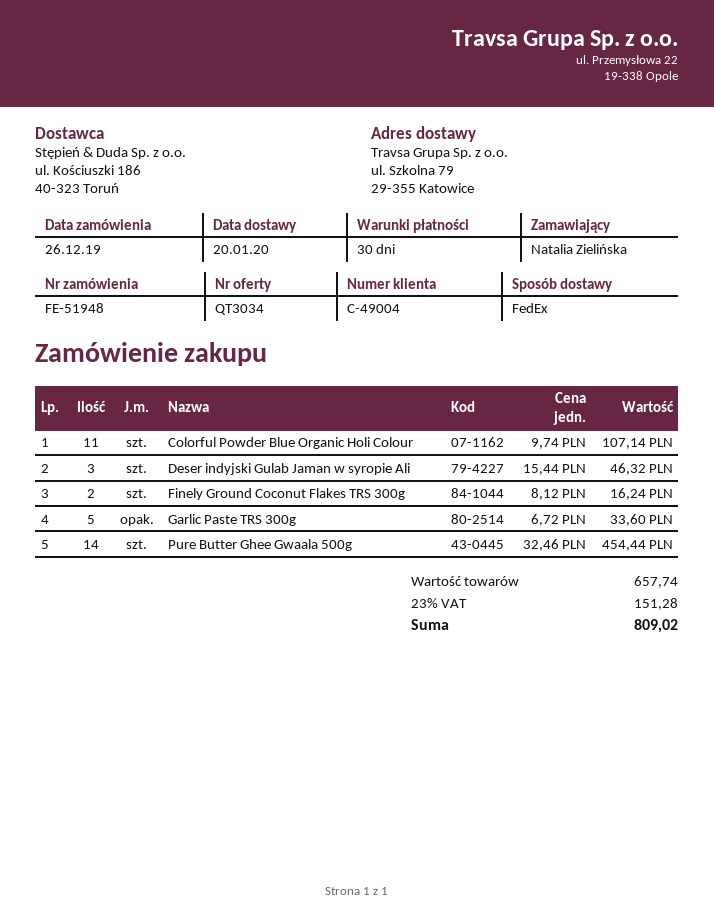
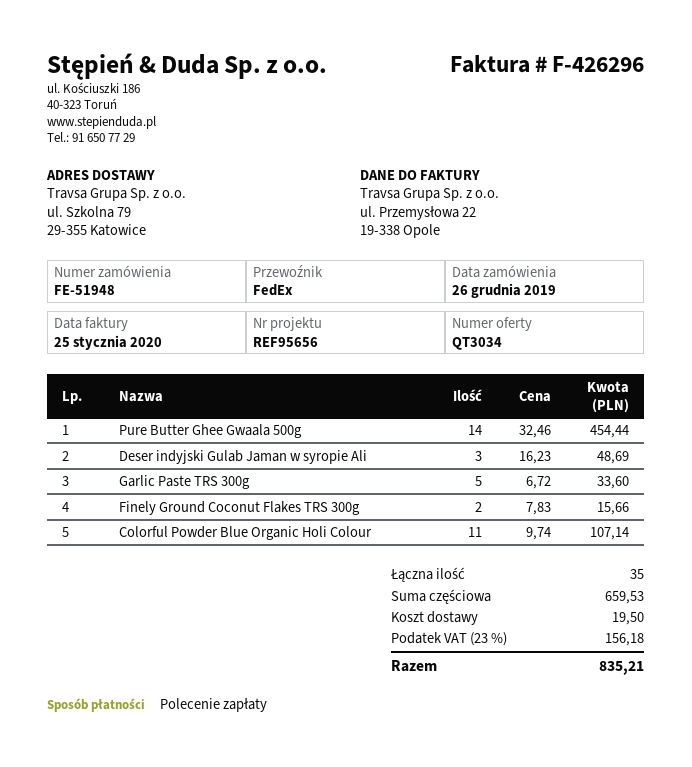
Deser indyjski Gulab Jaman w syropie Ali: 3 x 15.44 = 46.32 -> 3 x 16.23 = 48.69
Finely Ground Coconut Flakes TRS 300g: 2 x 8.12 = 16.24 -> 2 x 7.83 = 15.66
subtotal: 657.74 -> 659.53
shipping: none -> 19.50
tax: 23% = 151.28 -> 23% = 156.18
total: 809.02 -> 835.21

